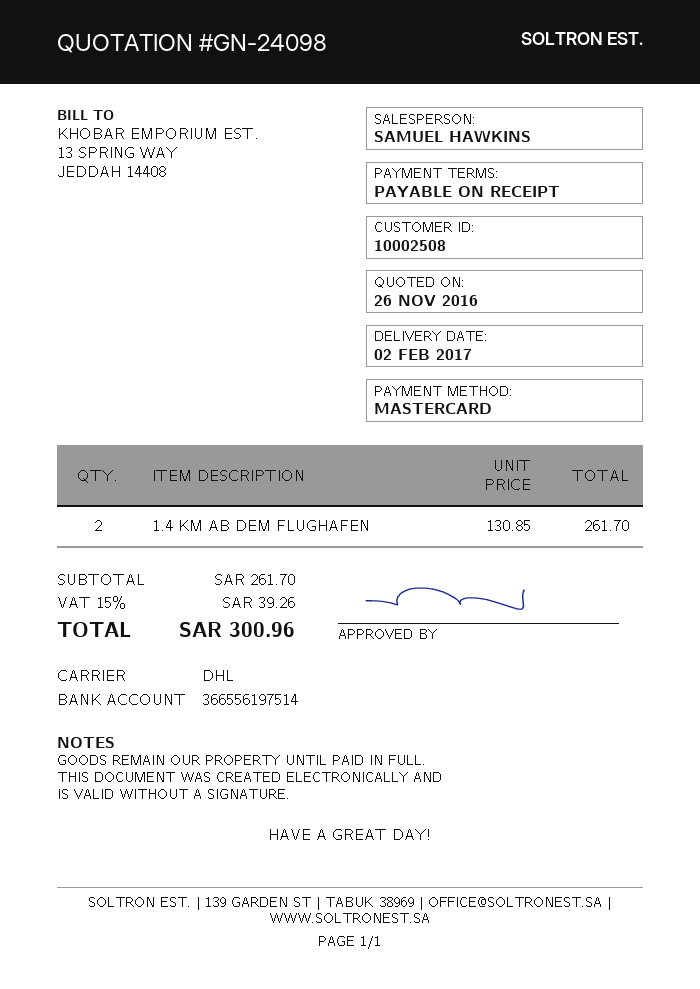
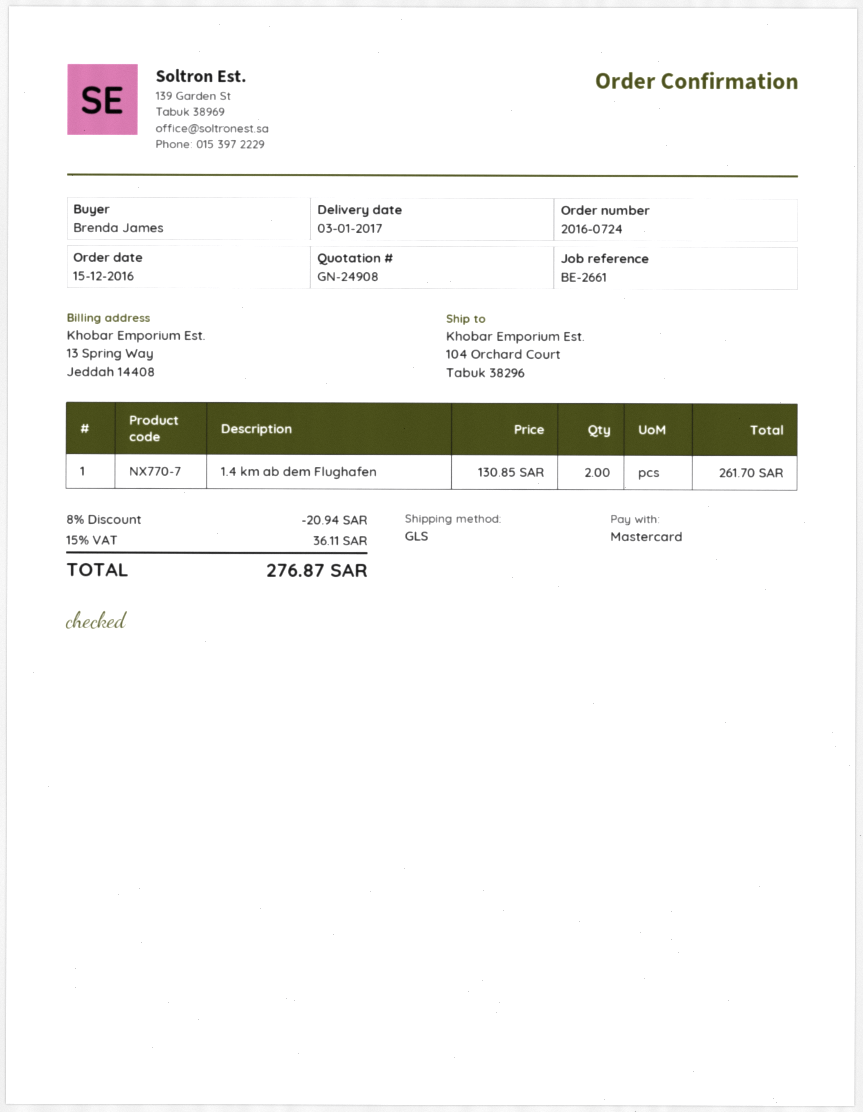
quote number: GN-24098 -> GN-24908
delivery date: 2017-02-02 -> 2017-01-03
shipping method: DHL -> GLS
discount: none -> 8% = 20.94
tax: 15% = 39.26 -> 15% = 36.11
total: 300.96 -> 276.87

